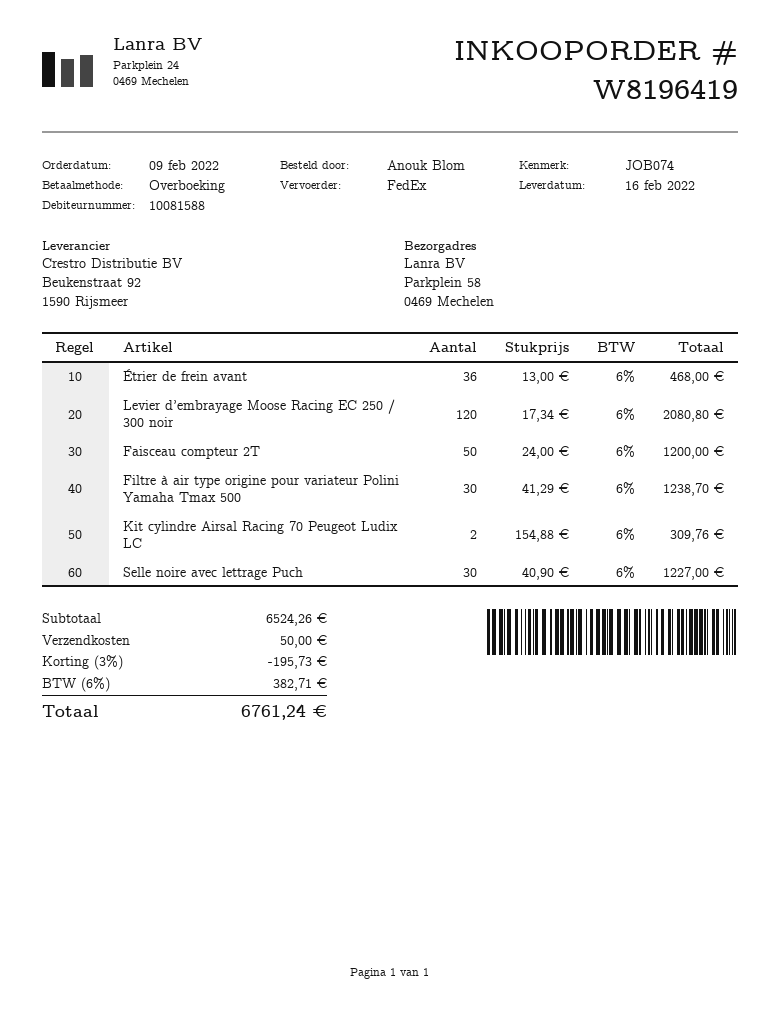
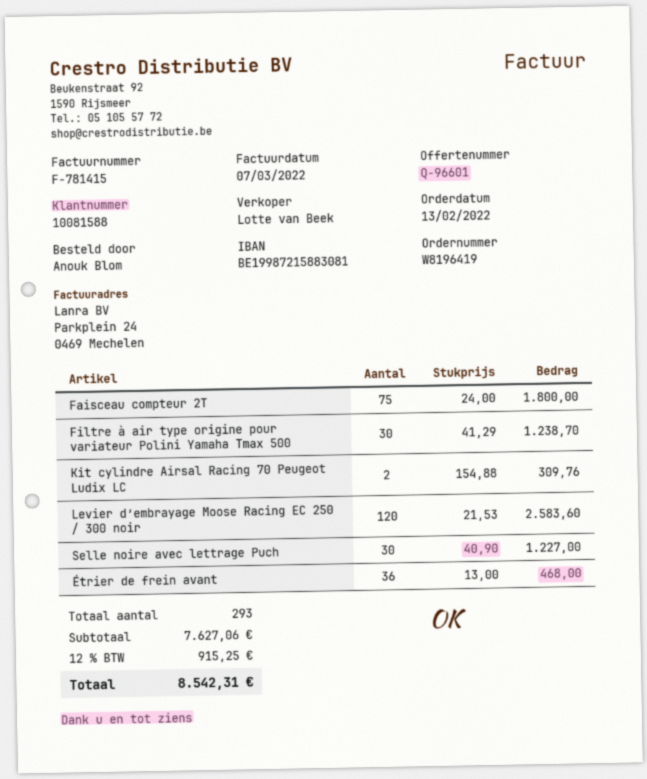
order date: 2022-02-09 -> 2022-02-13
Levier d’embrayage Moose Racing EC 250 / 300 noir: 120 x 17.34 = 2080.80 -> 120 x 21.53 = 2583.60
Faisceau compteur 2T: 50 x 24.00 = 1200.00 -> 75 x 24.00 = 1800.00
subtotal: 6524.26 -> 7627.06
discount: 3% = 195.73 -> none
shipping: 50.00 -> none
tax: 6% = 382.71 -> 12% = 915.25
total: 6761.24 -> 8542.31

